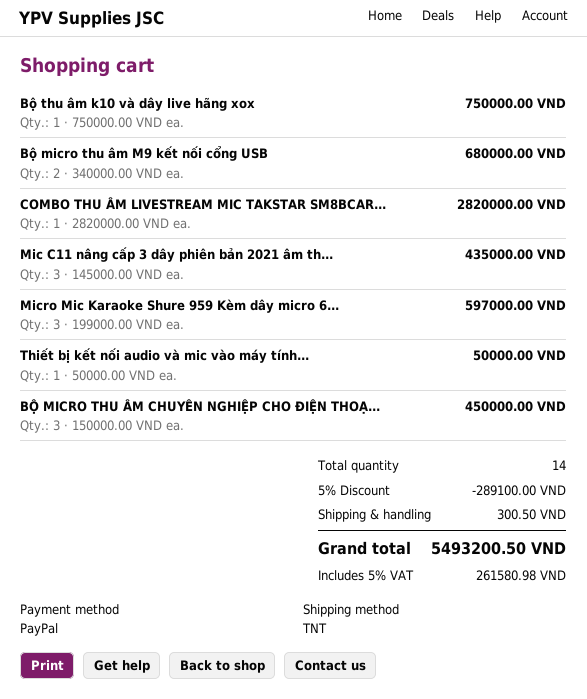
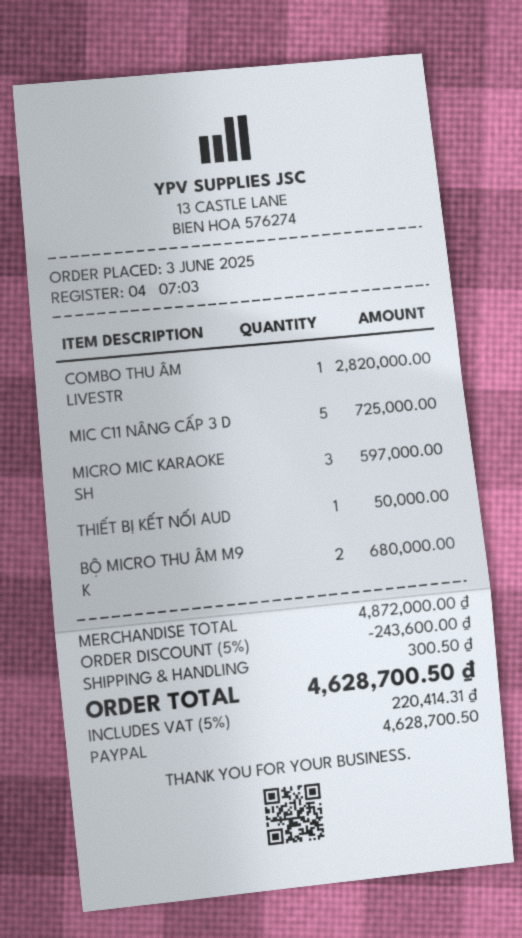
Bộ thu âm k10 và dây live hãng xox: 1 for 750000.00 -> none
Mic C11 nâng cấp 3 dây phiên bản 2021 âm th...: 3 for 435000.00 -> 5 for 725000.00
BỘ MICRO THU ÂM CHUYÊN NGHIỆP CHO ĐIỆN THOẠ...: 3 for 450000.00 -> none
discount: 5% = 289100.00 -> 5% = 243600.00
tax: 5% = 261580.98 -> 5% = 220414.31
total: 5493200.50 -> 4628700.50

